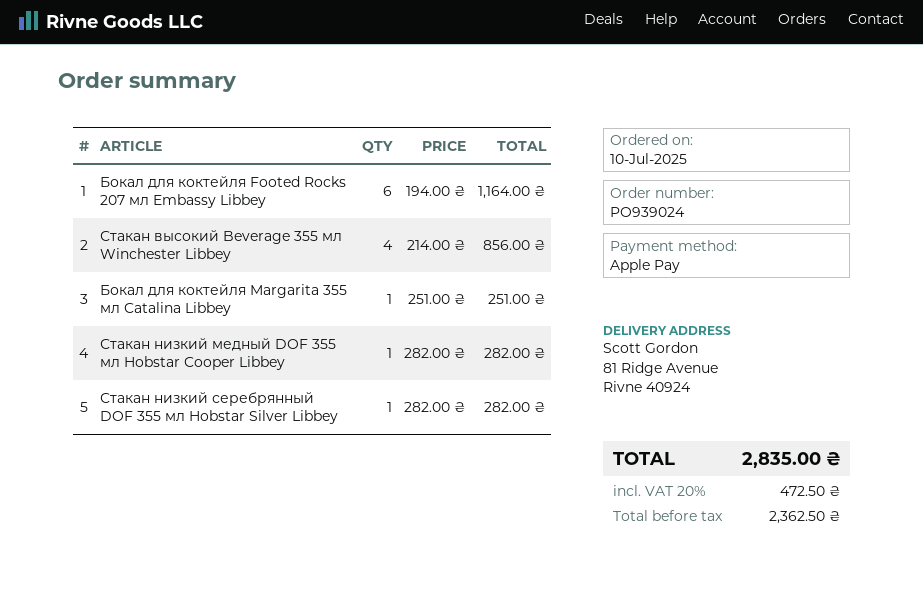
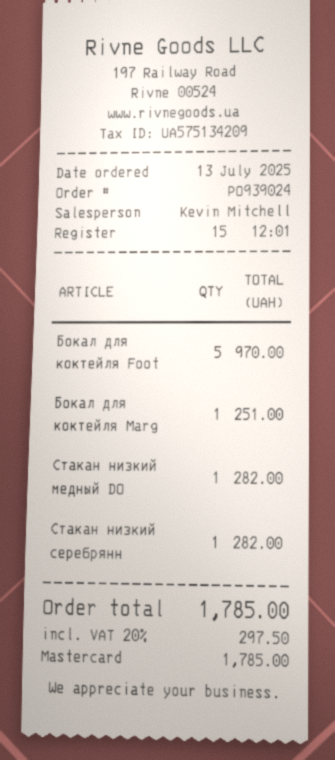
order date: 2025-07-10 -> 2025-07-13
payment method: Apple Pay -> Mastercard
Бокал для коктейля Footed Rocks 207 мл Embassy Libbey: 6 for 1164.00 -> 5 for 970.00
Стакан высокий Beverage 355 мл Winchester Libbey: 4 for 856.00 -> none
tax: 20% = 472.50 -> 20% = 297.50
total: 2835.00 -> 1785.00

